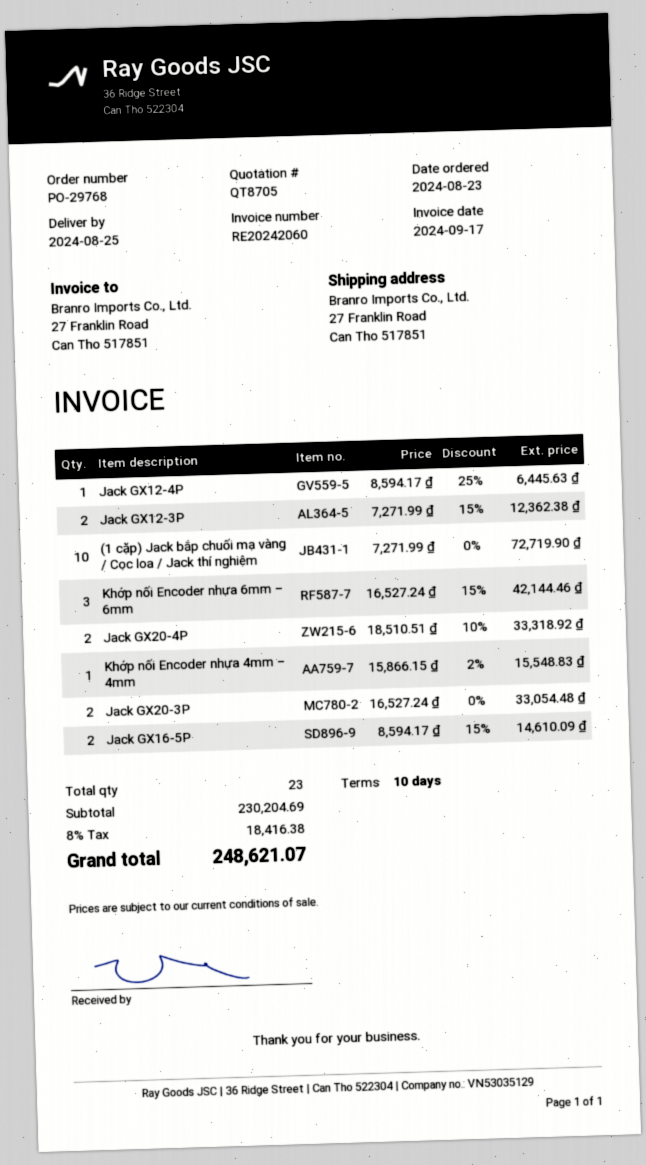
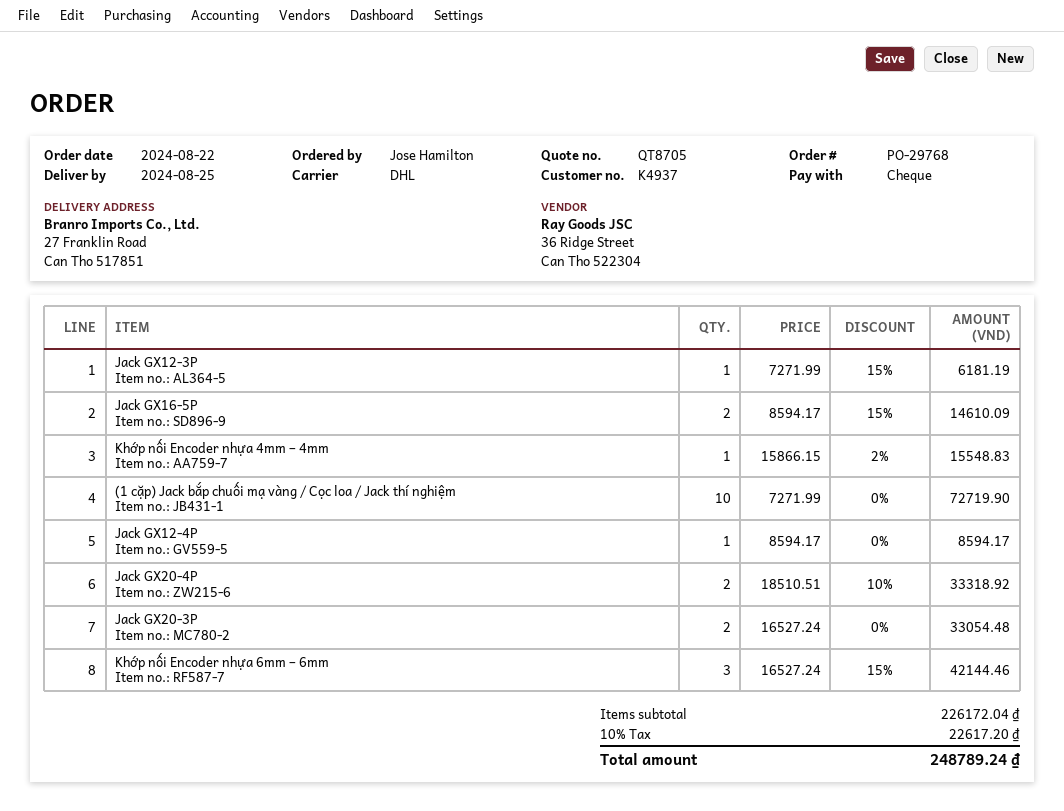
order date: 2024-08-23 -> 2024-08-22
Jack GX12-4P: 1 x 8594.17 - 25% = 6445.63 -> 1 x 8594.17 = 8594.17
Jack GX12-3P: 2 x 7271.99 - 15% = 12362.38 -> 1 x 7271.99 - 15% = 6181.19
subtotal: 230204.69 -> 226172.04
tax: 8% = 18416.38 -> 10% = 22617.20
total: 248621.07 -> 248789.24

